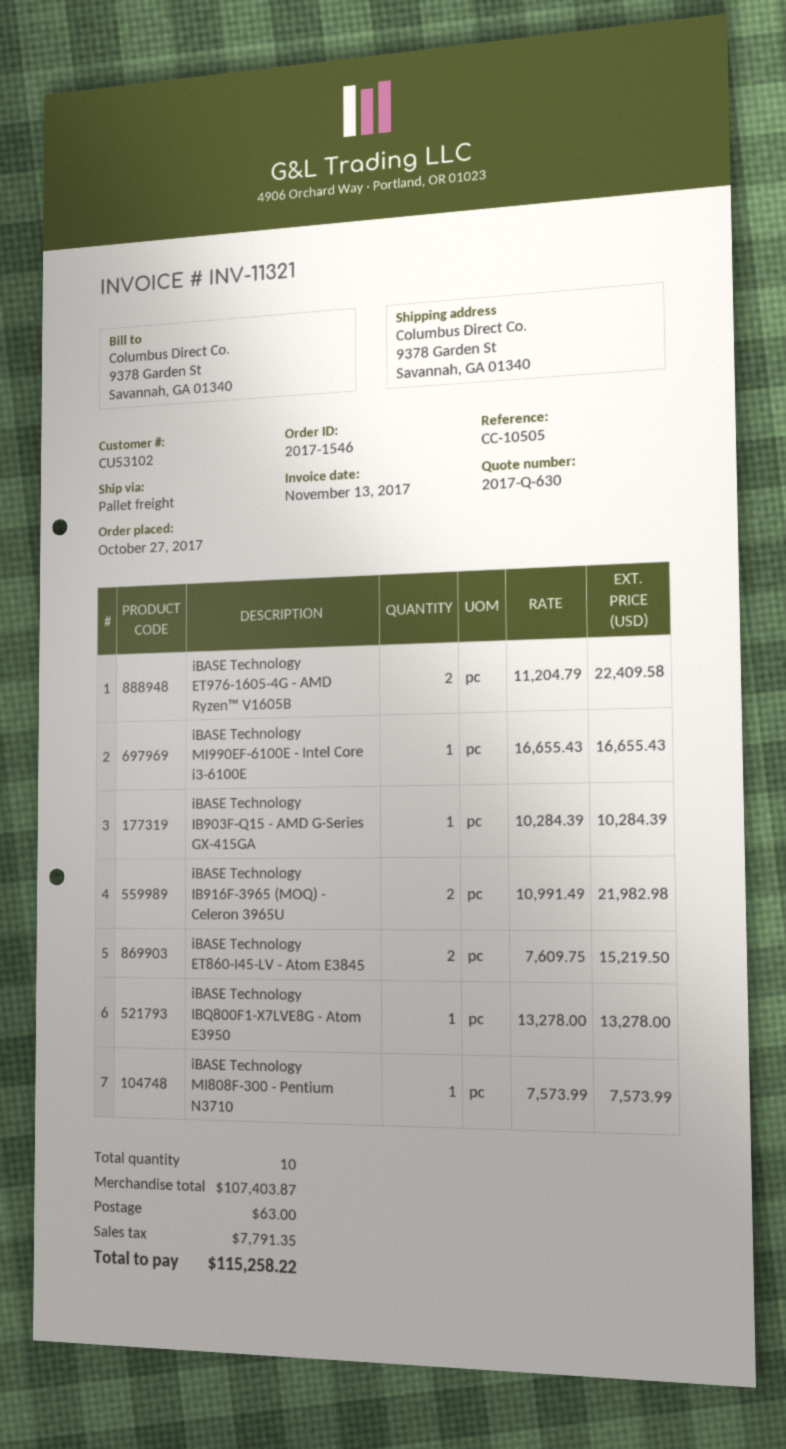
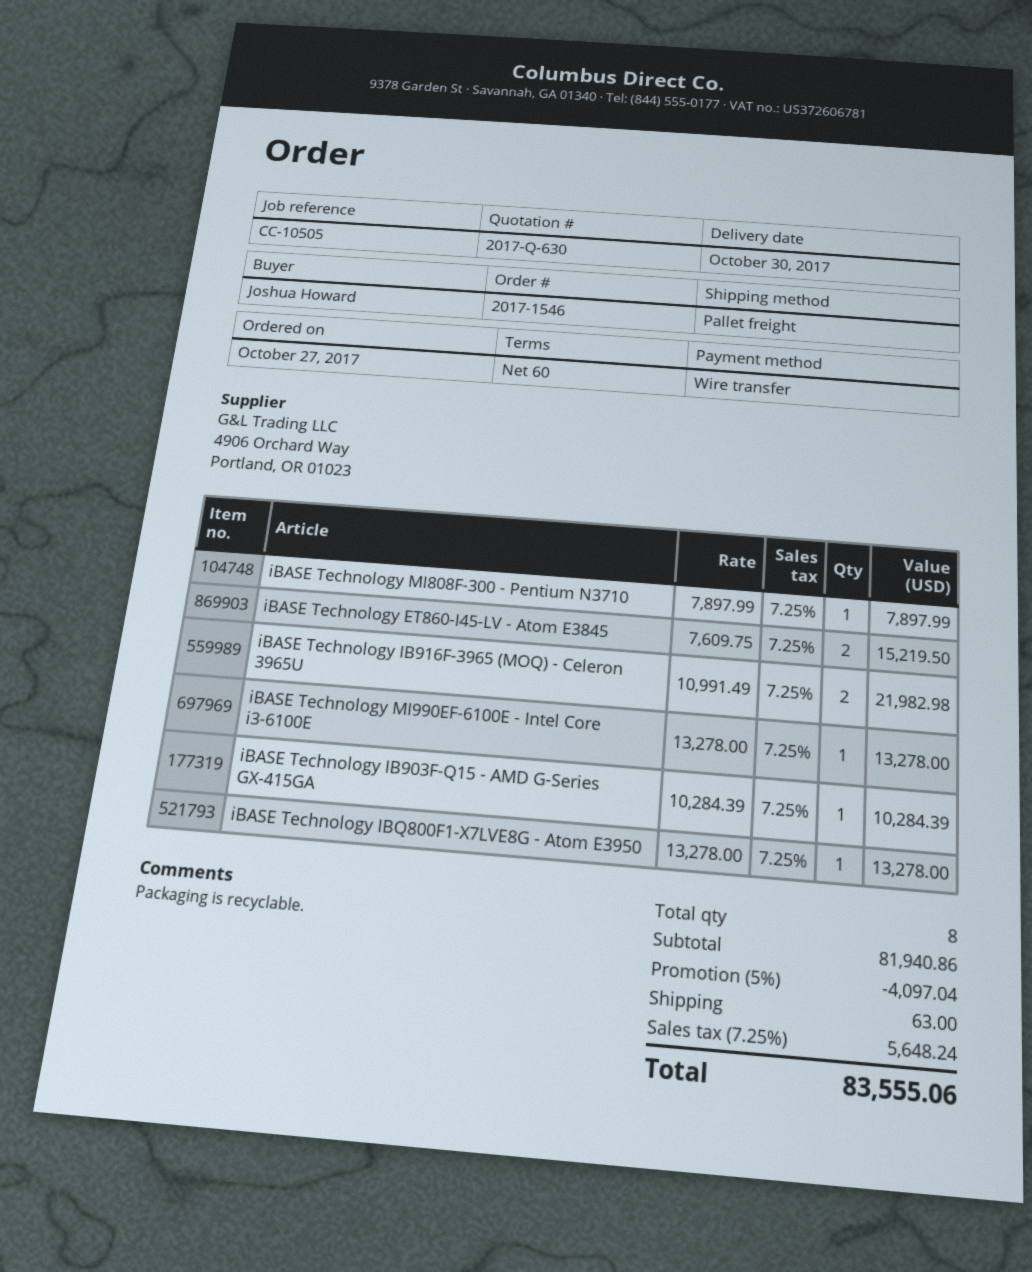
iBASE Technology ET976-1605-4G - AMD Ryzen™ V1605B: 2 x 11204.79 = 22409.58 -> none
iBASE Technology MI990EF-6100E - Intel Core i3-6100E: 1 x 16655.43 = 16655.43 -> 1 x 13278.00 = 13278.00
iBASE Technology MI808F-300 - Pentium N3710: 1 x 7573.99 = 7573.99 -> 1 x 7897.99 = 7897.99
total quantity: 10 -> 8
subtotal: 107403.87 -> 81940.86
discount: none -> 5% = 4097.04
tax: 7791.35 -> 5648.24
total: 115258.22 -> 83555.06

